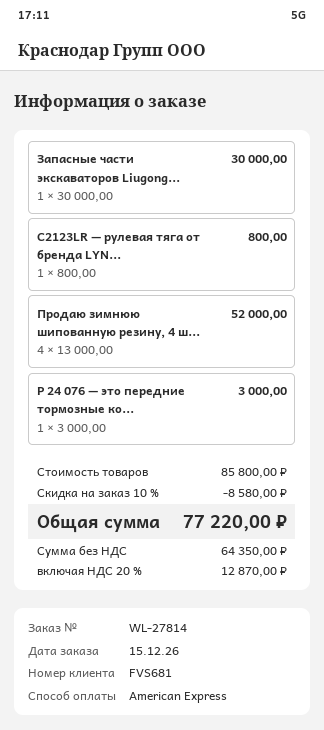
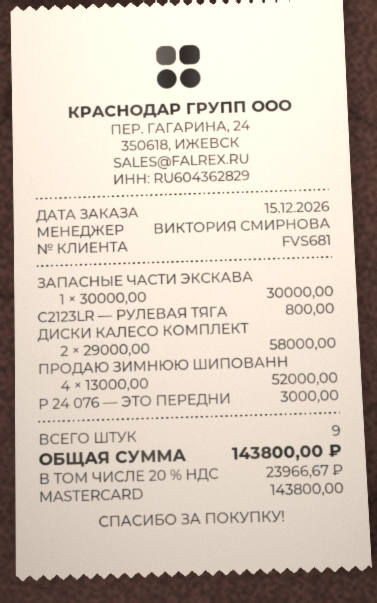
payment method: American Express -> Mastercard
ДИСКИ КАЛЕСО КОМПЛЕКТ: none -> 2 x 29000.00 = 58000.00
discount: 10% = 8580.00 -> none
tax: 20% = 12870.00 -> 20% = 23966.67
total: 77220.00 -> 143800.00

